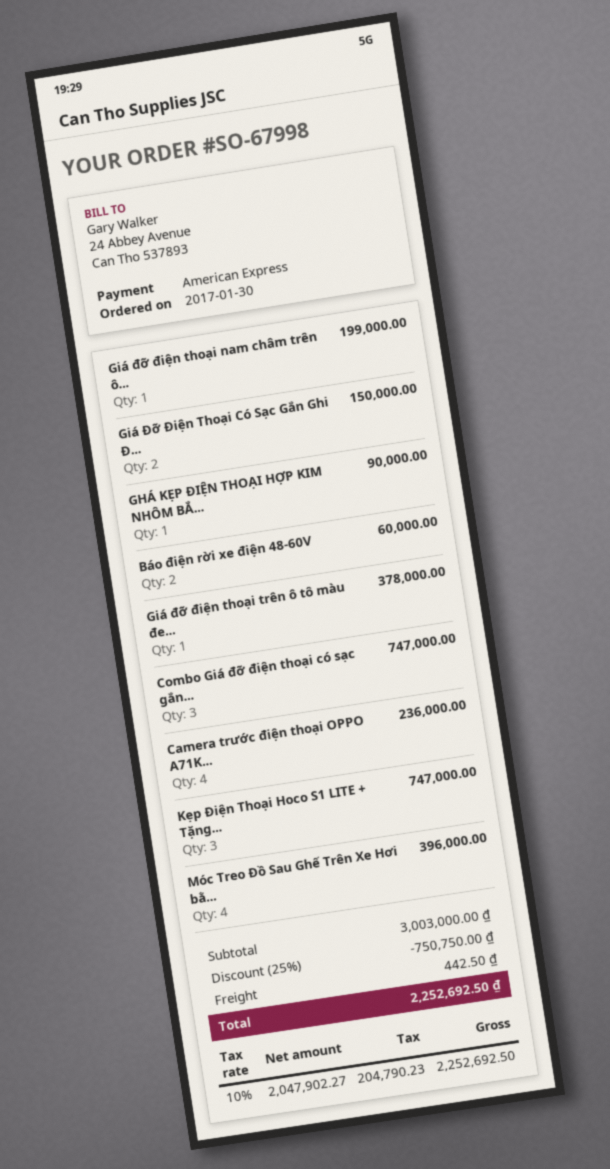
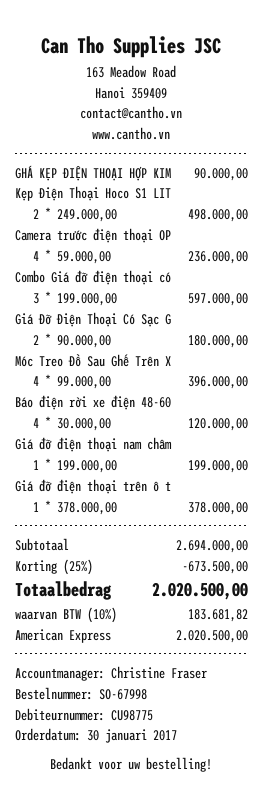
Giá Đỡ Điện Thoại Có Sạc Gắn Ghi Đ...: 2 for 150000.00 -> 2 for 180000.00
Báo điện rời xe điện 48-60V: 2 for 60000.00 -> 4 for 120000.00
Combo Giá đỡ điện thoại có sạc gắn...: 3 for 747000.00 -> 3 for 597000.00
Kẹp Điện Thoại Hoco S1 LITE + Tặng...: 3 for 747000.00 -> 2 for 498000.00
subtotal: 3003000.00 -> 2694000.00
discount: 25% = 750750.00 -> 25% = 673500.00
shipping: 442.50 -> none
tax: 10% = 204790.23 -> 10% = 183681.82
total: 2252692.50 -> 2020500.00

